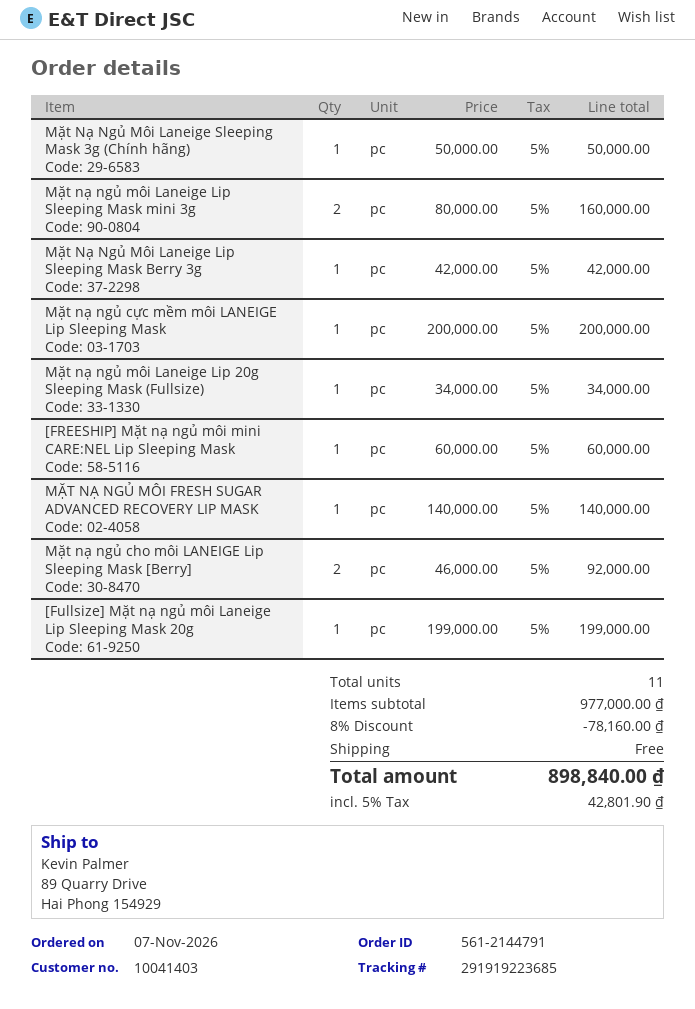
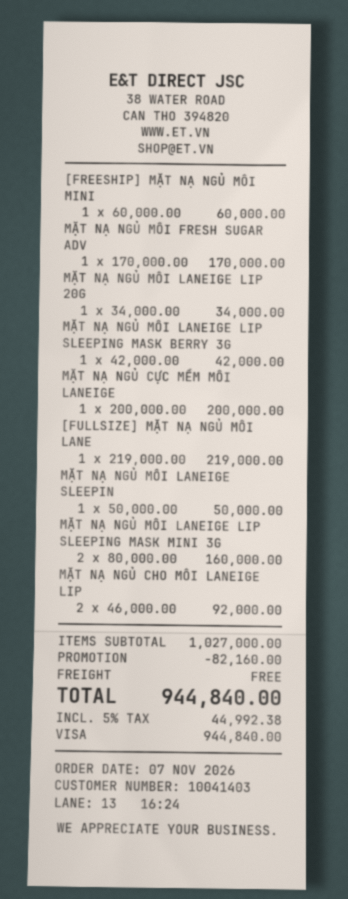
MẶT NẠ NGỦ MÔI FRESH SUGAR ADVANCED RECOVERY LIP MASK: 1 x 140000.00 = 140000.00 -> 1 x 170000.00 = 170000.00
[Fullsize] Mặt nạ ngủ môi Laneige Lip Sleeping Mask 20g: 1 x 199000.00 = 199000.00 -> 1 x 219000.00 = 219000.00
subtotal: 977000.00 -> 1027000.00
discount: 78160.00 -> 82160.00
tax: 5% = 42801.90 -> 5% = 44992.38
total: 898840.00 -> 944840.00

